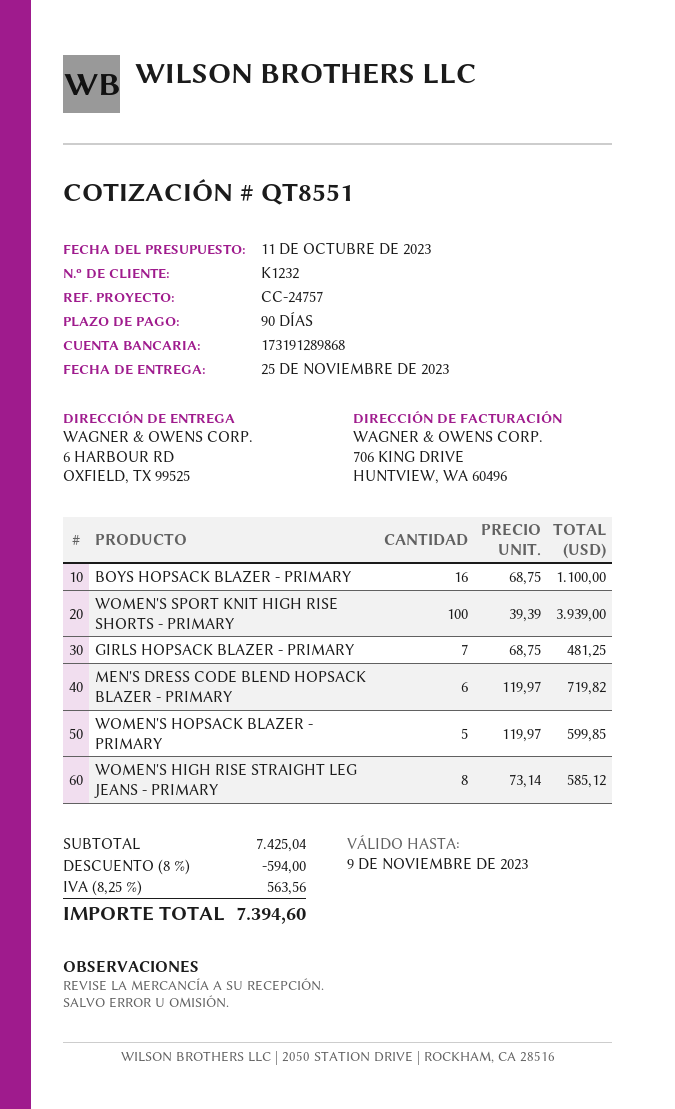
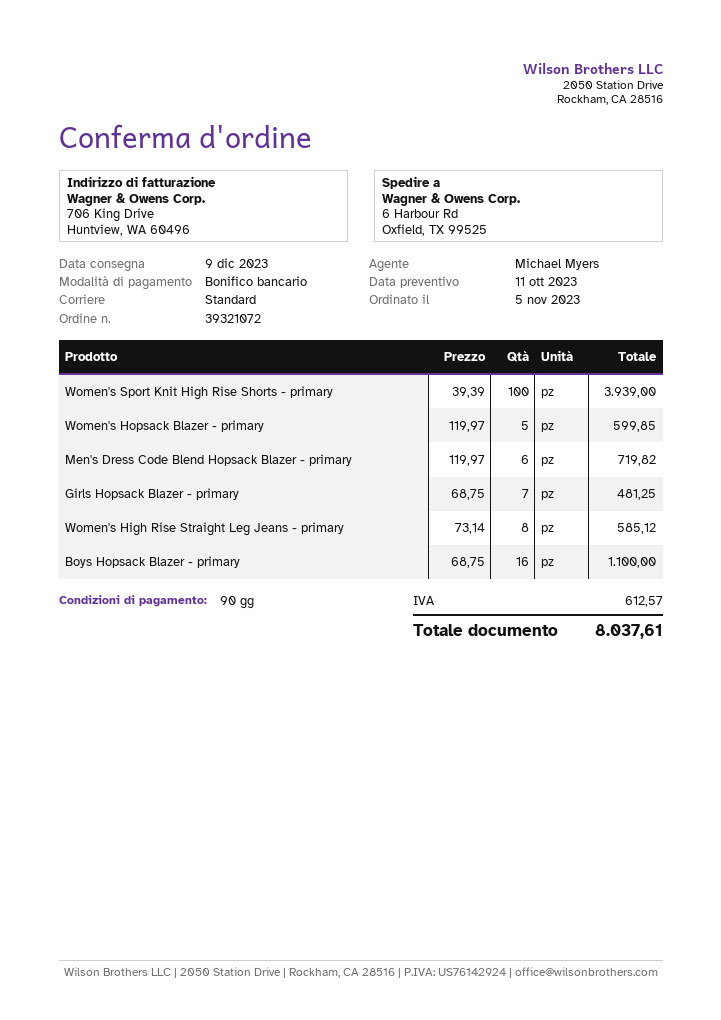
delivery date: 2023-11-25 -> 2023-12-09
discount: 8% = 594.00 -> none
tax: 563.56 -> 612.57
total: 7394.60 -> 8037.61

